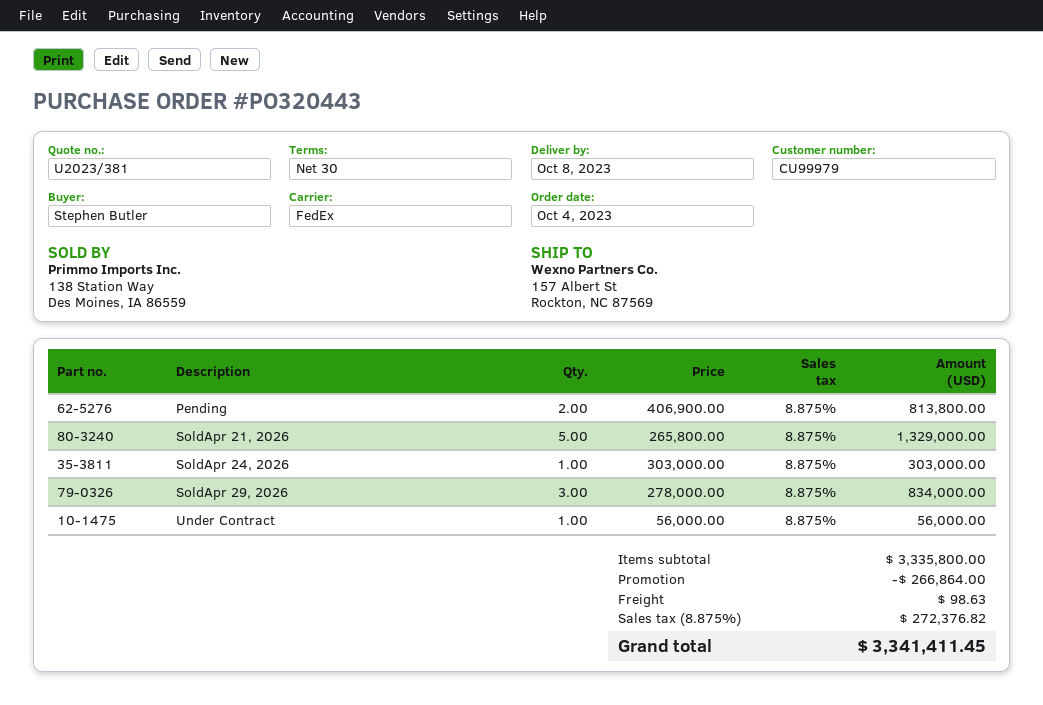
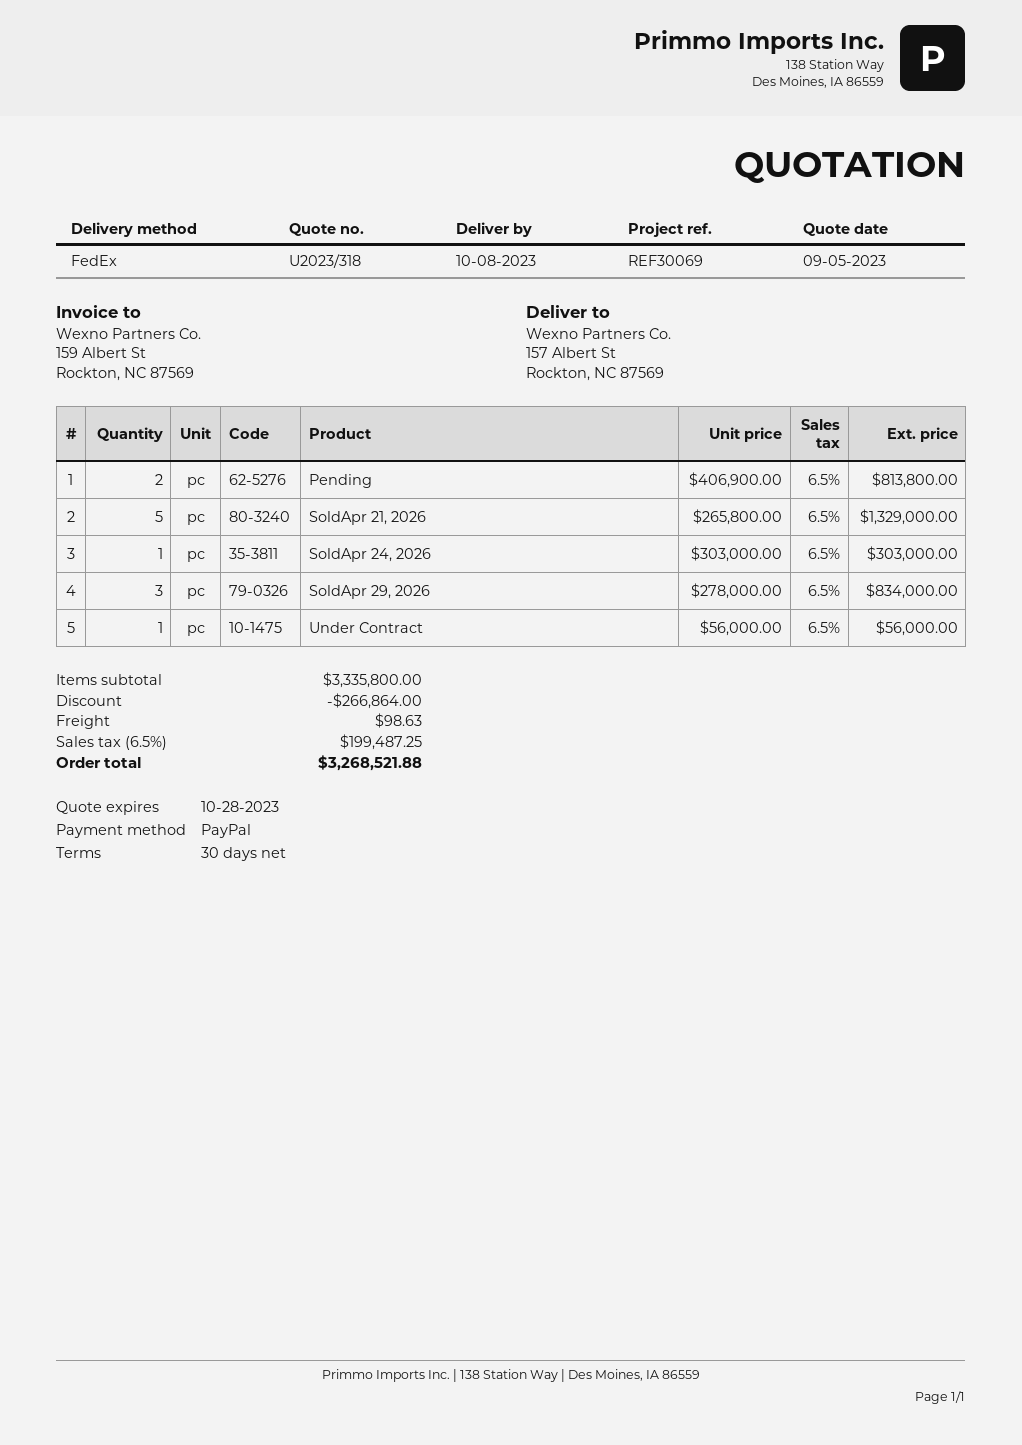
quote number: U2023/381 -> U2023/318
tax: 8.875% = 272376.82 -> 6.5% = 199487.25
total: 3341411.45 -> 3268521.88

